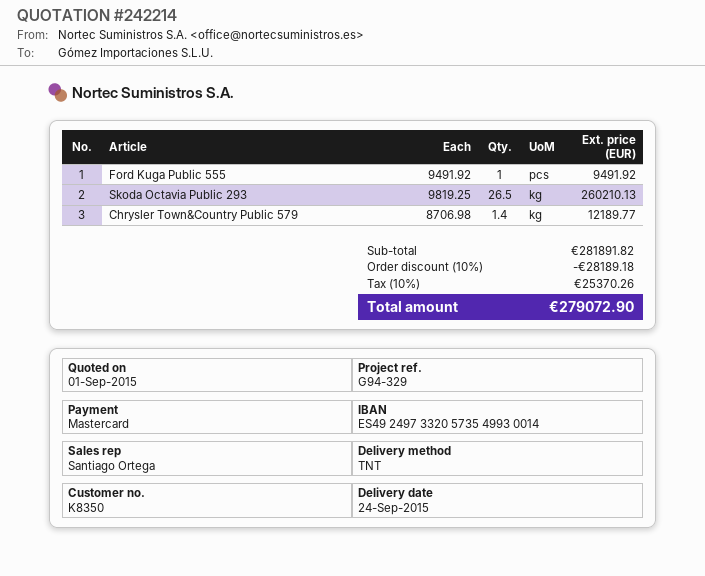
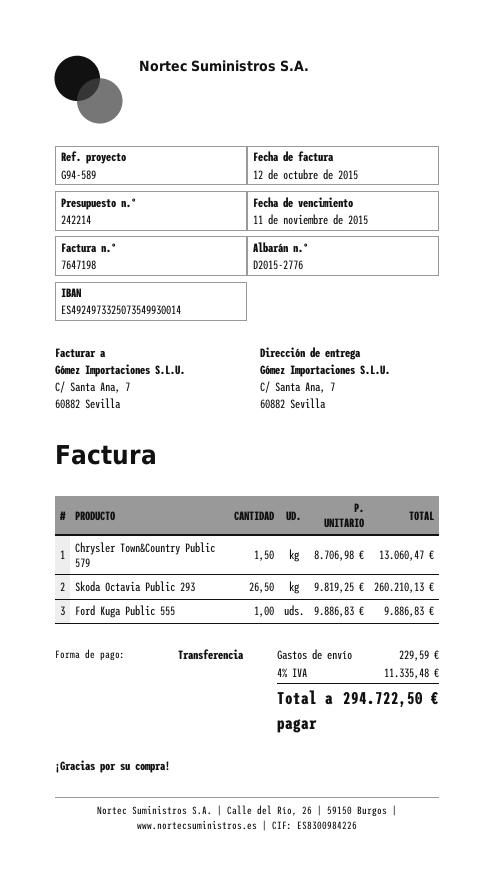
reference: G94-329 -> G94-589
payment method: Mastercard -> bank transfer
bank account: ES4924973320573549930014 -> ES4924973325073549930014
Ford Kuga Public 555: 1 x 9491.92 = 9491.92 -> 1 x 9886.83 = 9886.83
Chrysler Town&Country Public 579: 1.4 x 8706.98 = 12189.77 -> 1.5 x 8706.98 = 13060.47
discount: 10% = 28189.18 -> none
shipping: none -> 229.59
tax: 10% = 25370.26 -> 4% = 11335.48
total: 279072.90 -> 294722.50

